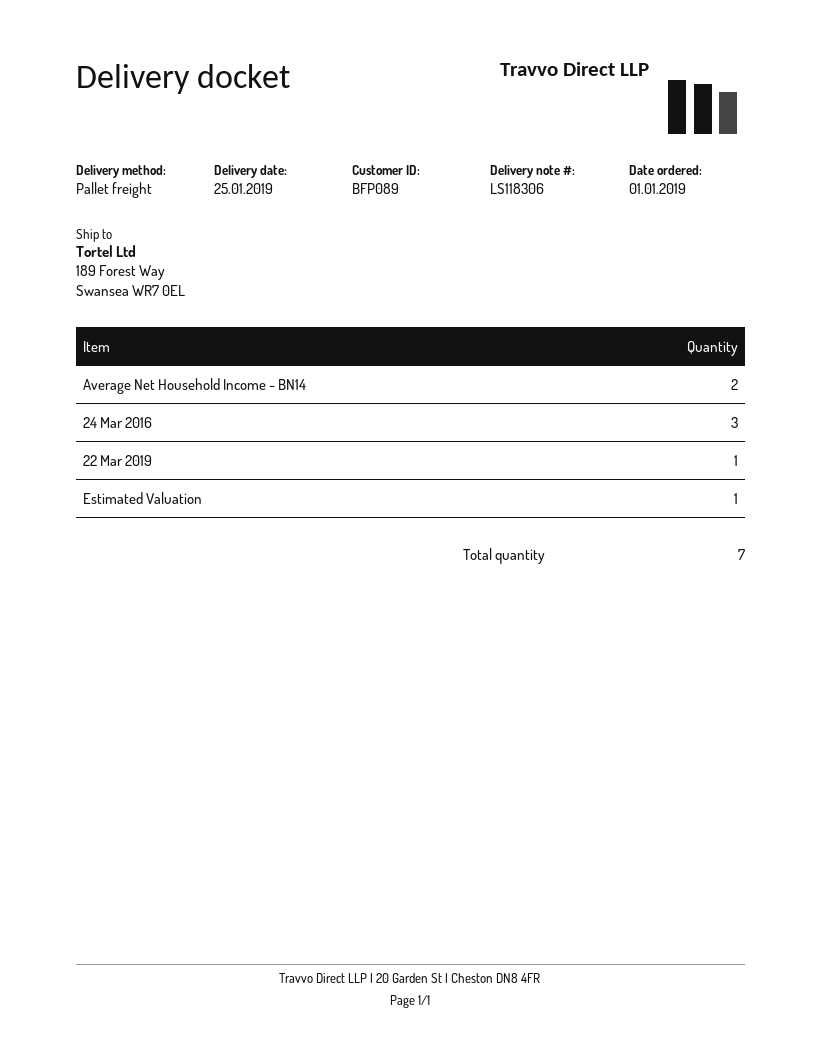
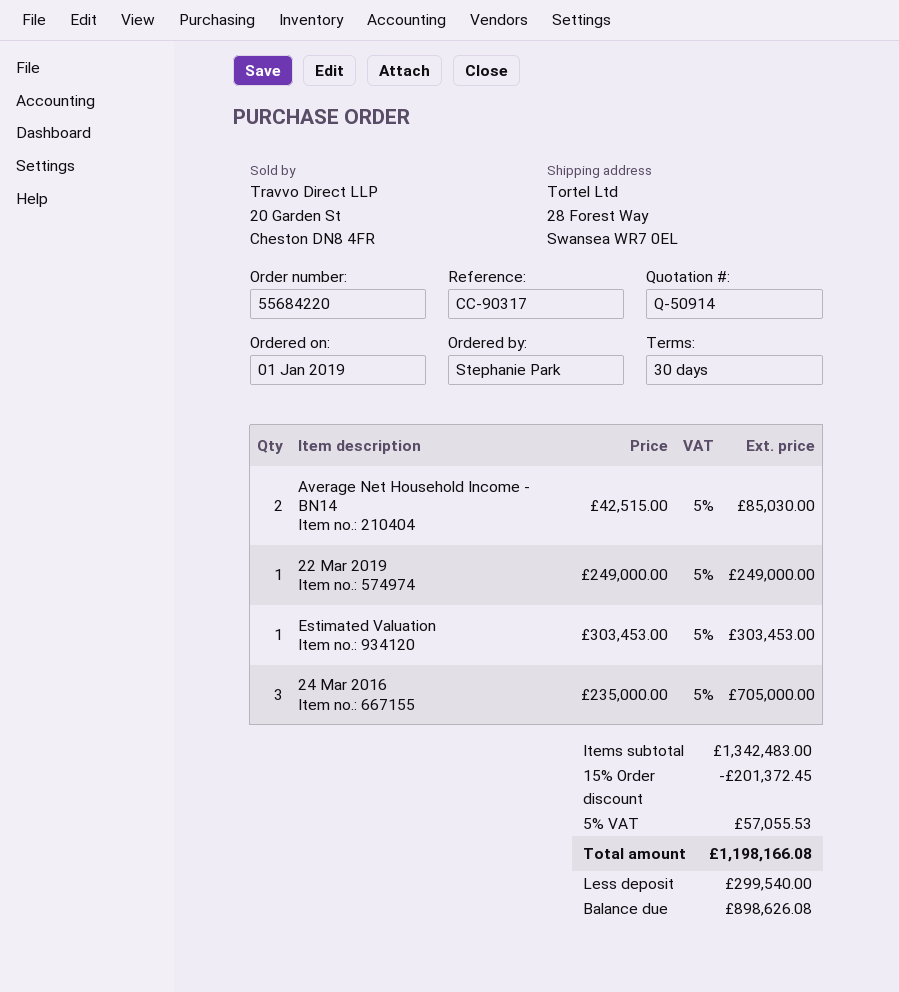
ship to: 189 Forest Way, Swansea WR7 0EL -> 28 Forest Way, Swansea WR7 0EL

